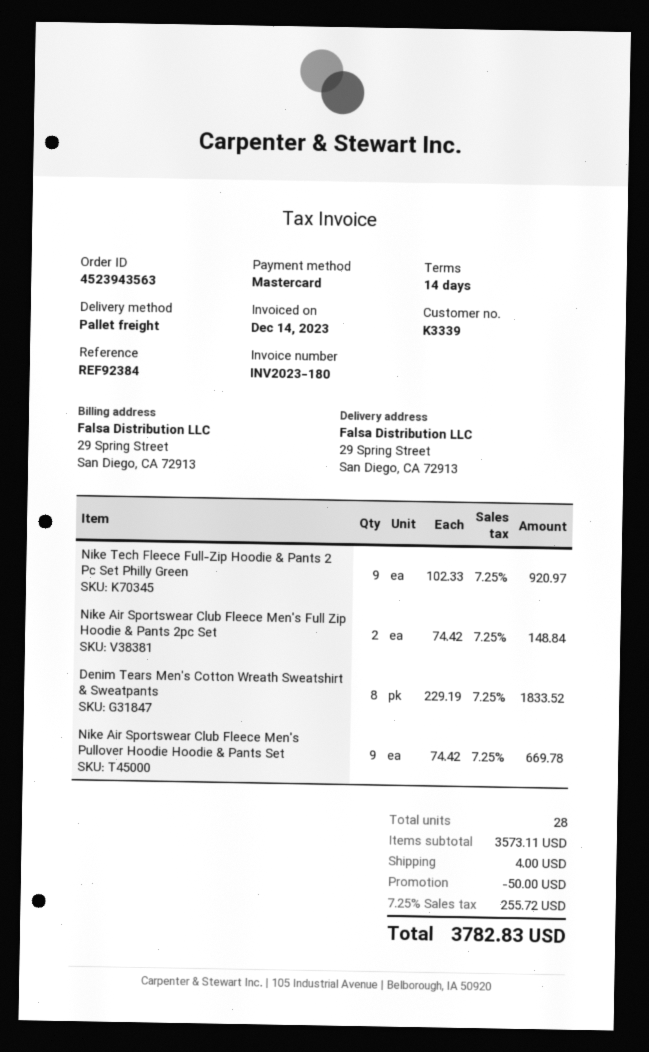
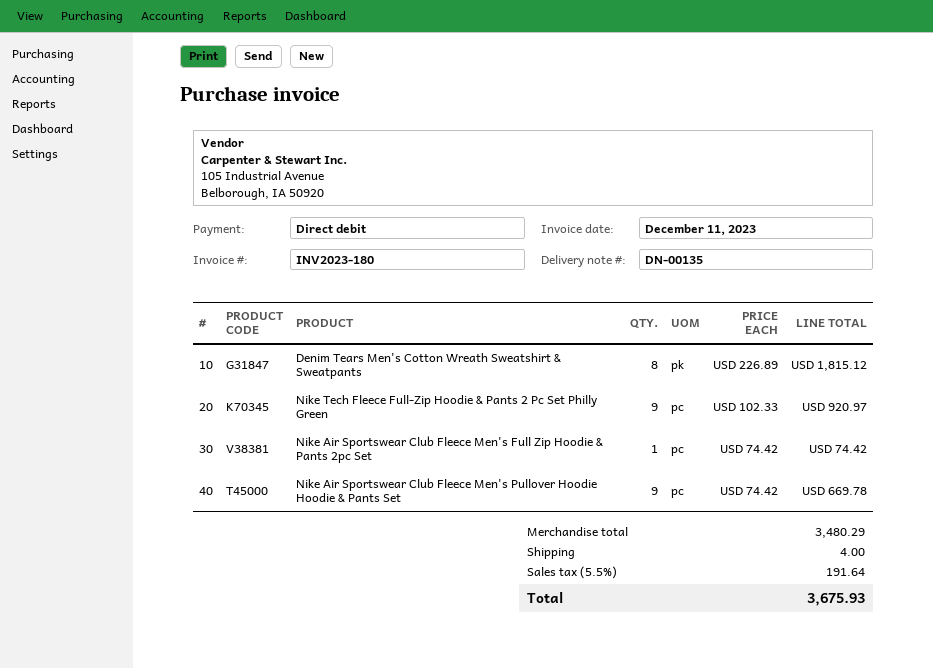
invoice date: 2023-12-14 -> 2023-12-11
payment method: Mastercard -> direct debit
Nike Air Sportswear Club Fleece Men's Full Zip Hoodie & Pants 2pc Set: 2 x 74.42 = 148.84 -> 1 x 74.42 = 74.42
Denim Tears Men's Cotton Wreath Sweatshirt & Sweatpants: 8 x 229.19 = 1833.52 -> 8 x 226.89 = 1815.12
subtotal: 3573.11 -> 3480.29
discount: 50.00 -> none
tax: 7.25% = 255.72 -> 5.5% = 191.64
total: 3782.83 -> 3675.93

